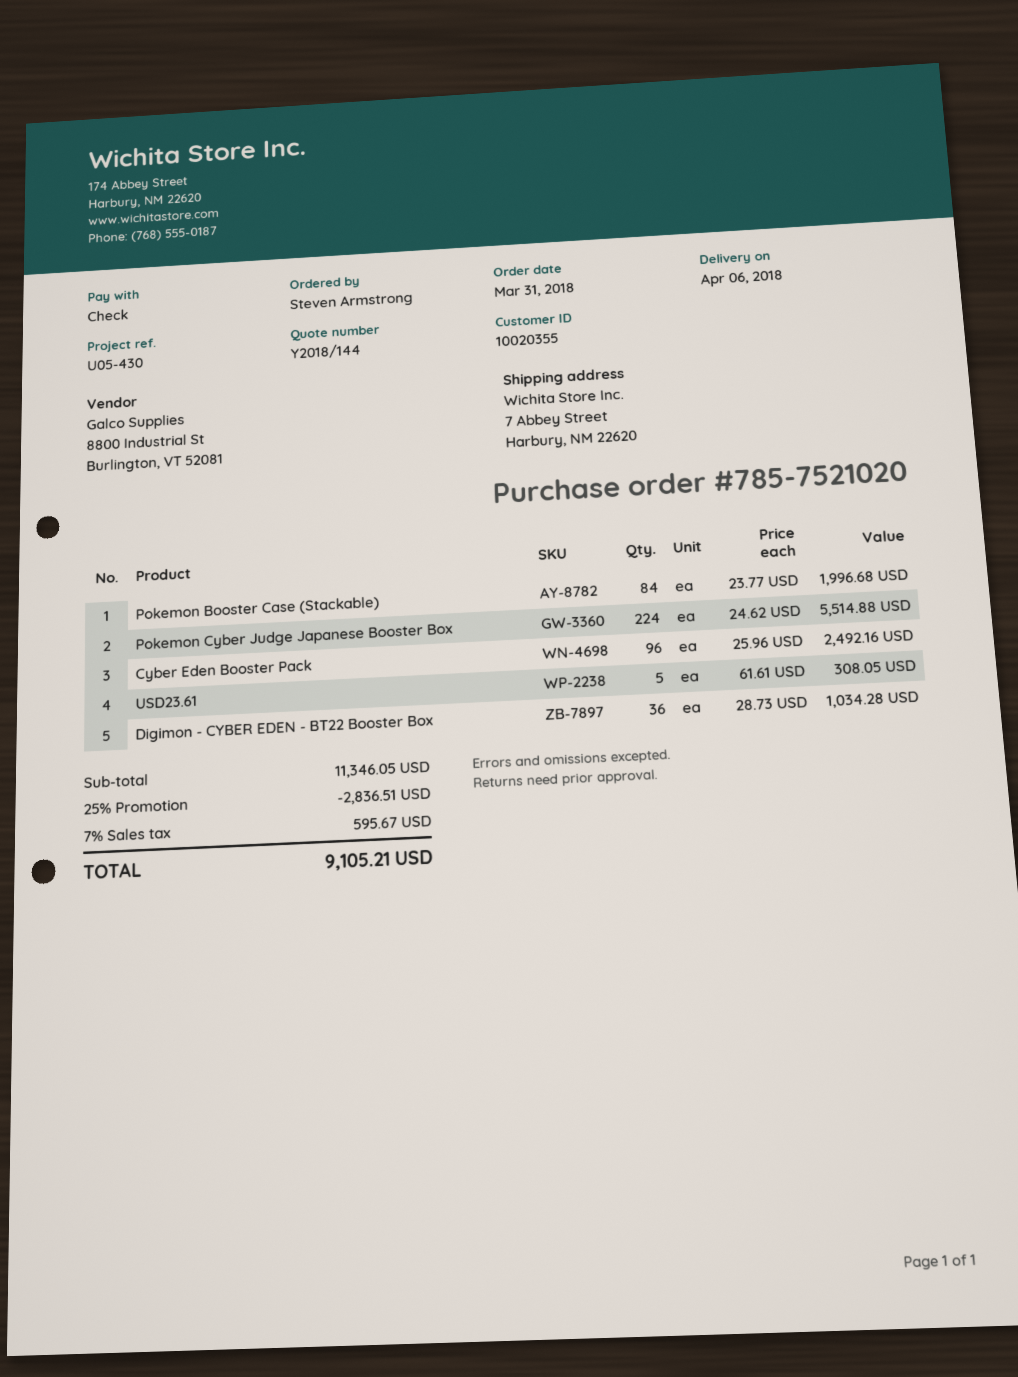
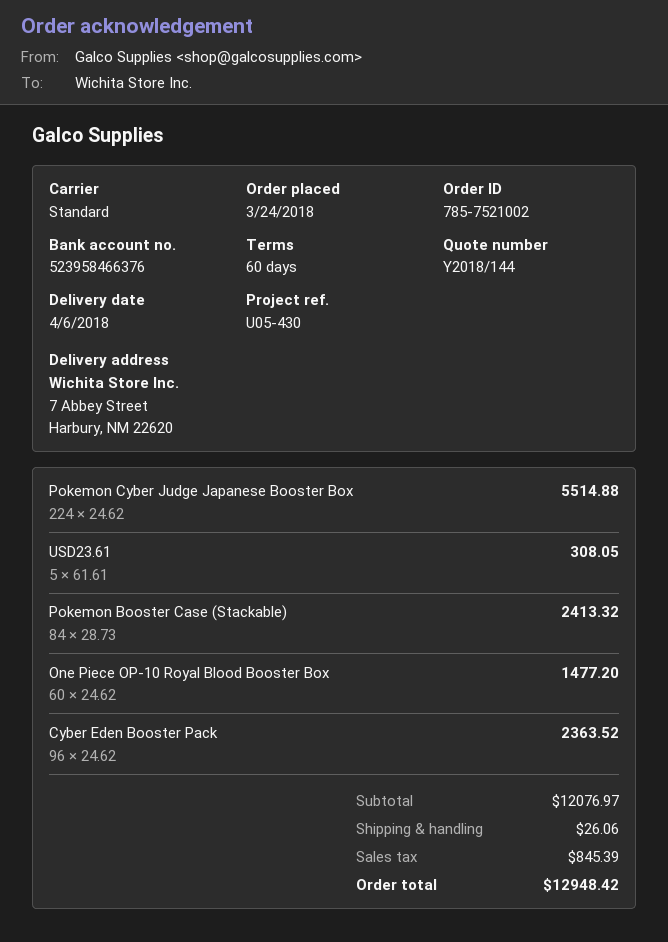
order number: 785-7521020 -> 785-7521002
order date: 2018-03-31 -> 2018-03-24
Pokemon Booster Case (Stackable): 84 x 23.77 = 1996.68 -> 84 x 28.73 = 2413.32
Cyber Eden Booster Pack: 96 x 25.96 = 2492.16 -> 96 x 24.62 = 2363.52
Digimon - CYBER EDEN - BT22 Booster Box: 36 x 28.73 = 1034.28 -> none
One Piece OP-10 Royal Blood Booster Box: none -> 60 x 24.62 = 1477.20
subtotal: 11346.05 -> 12076.97
discount: 25% = 2836.51 -> none
shipping: none -> 26.06
tax: 595.67 -> 845.39
total: 9105.21 -> 12948.42

